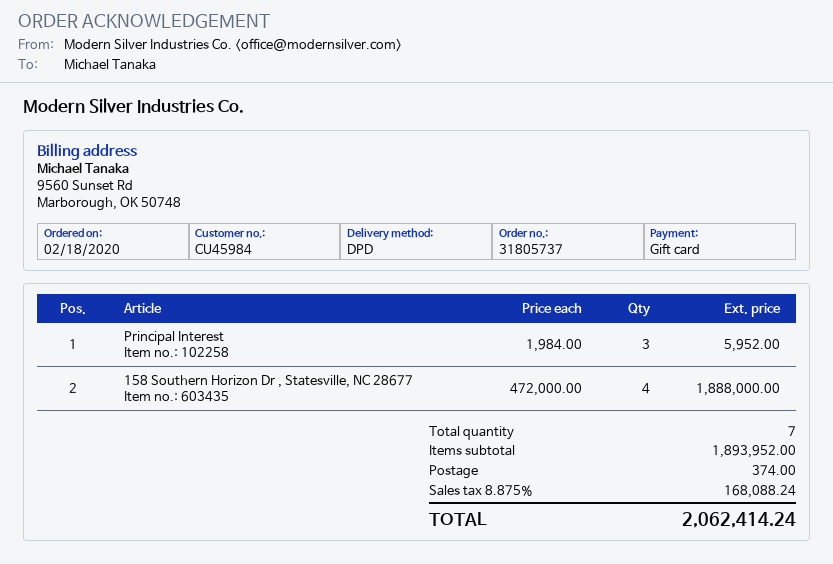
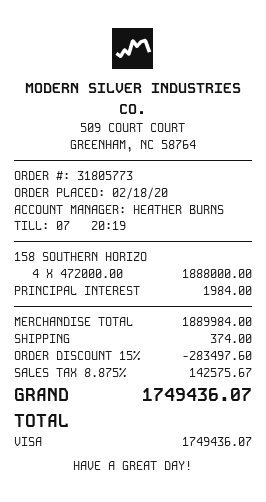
order number: 31805737 -> 31805773
payment method: gift card -> Visa
Principal Interest: 3 x 1984.00 = 5952.00 -> 1 x 1984.00 = 1984.00
subtotal: 1893952.00 -> 1889984.00
discount: none -> 15% = 283497.60
tax: 8.875% = 168088.24 -> 8.875% = 142575.67
total: 2062414.24 -> 1749436.07

